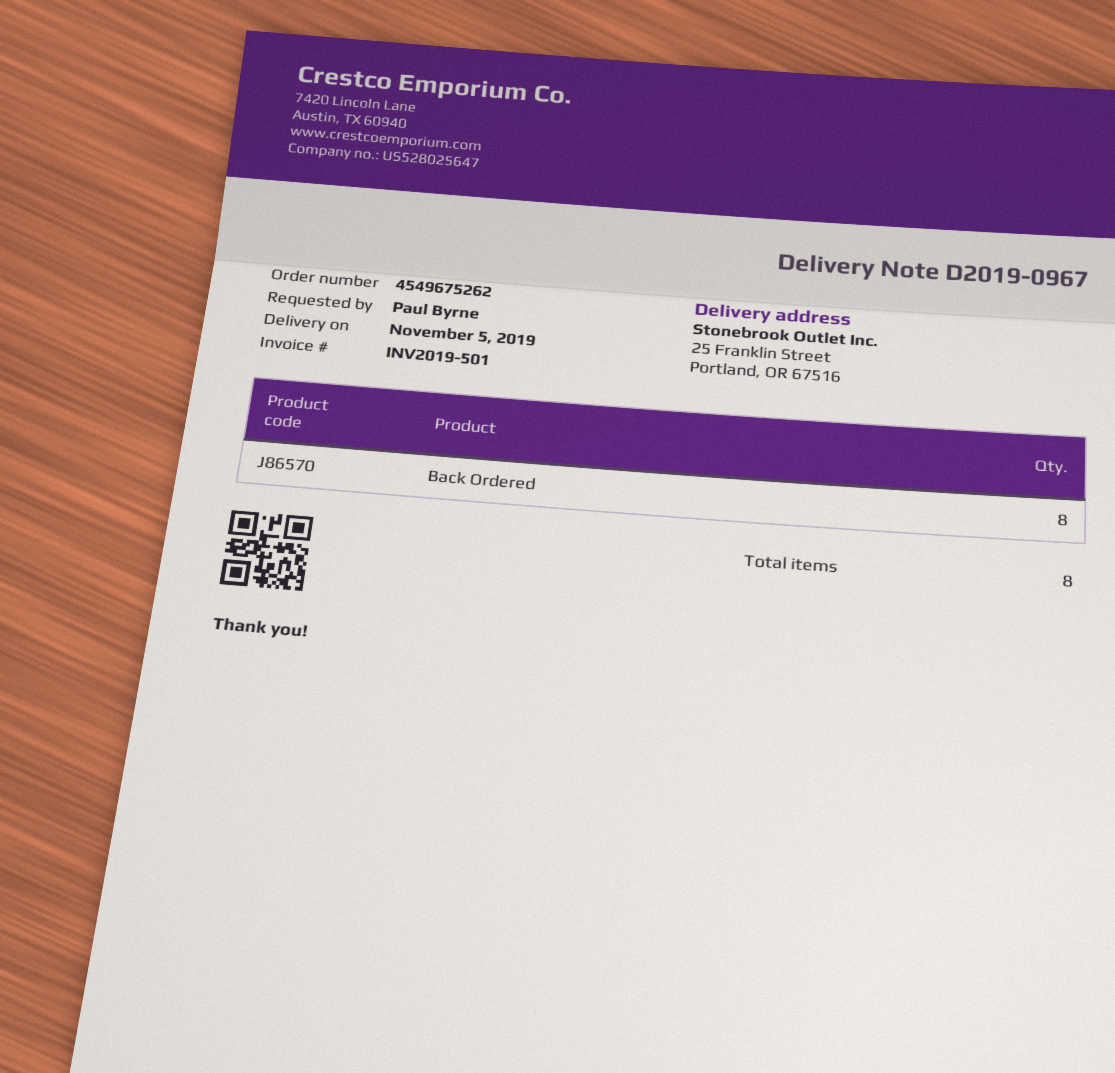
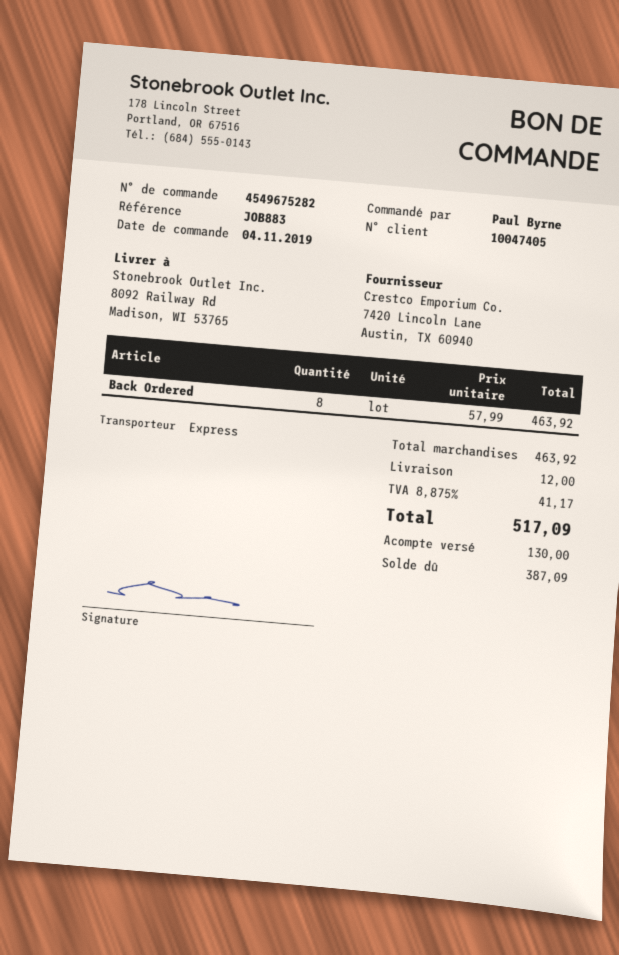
order number: 4549675262 -> 4549675282
ship to: 25 Franklin Street, Portland, OR 67516 -> 8092 Railway Rd, Madison, WI 53765

